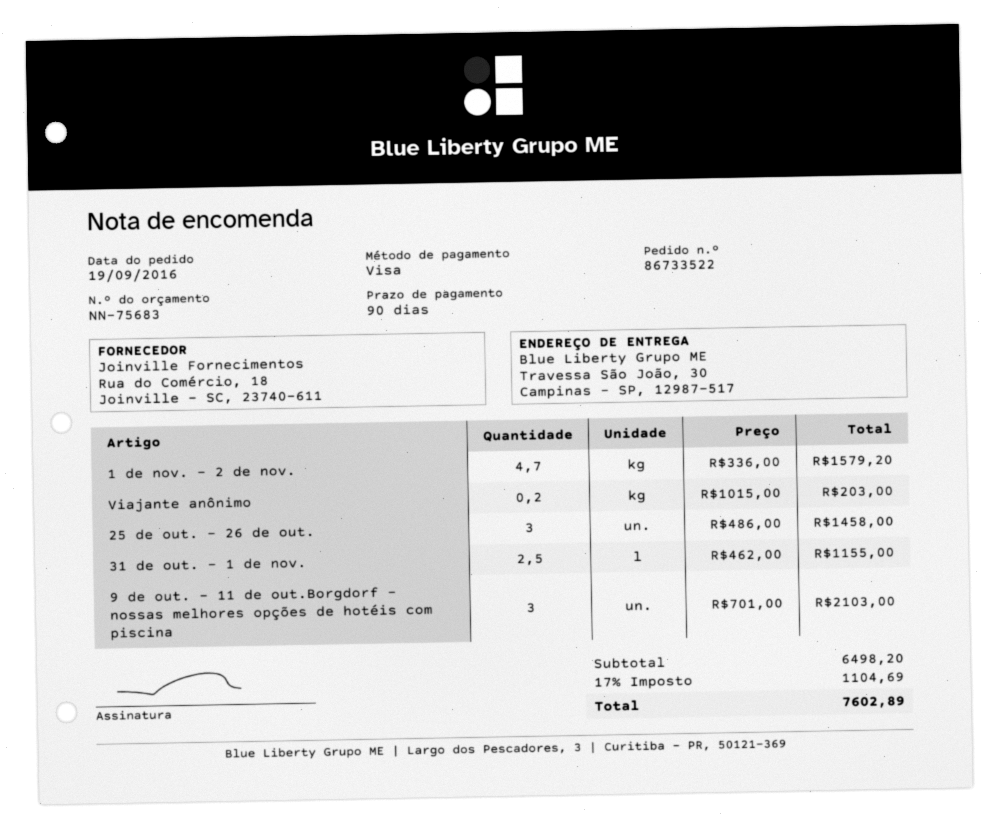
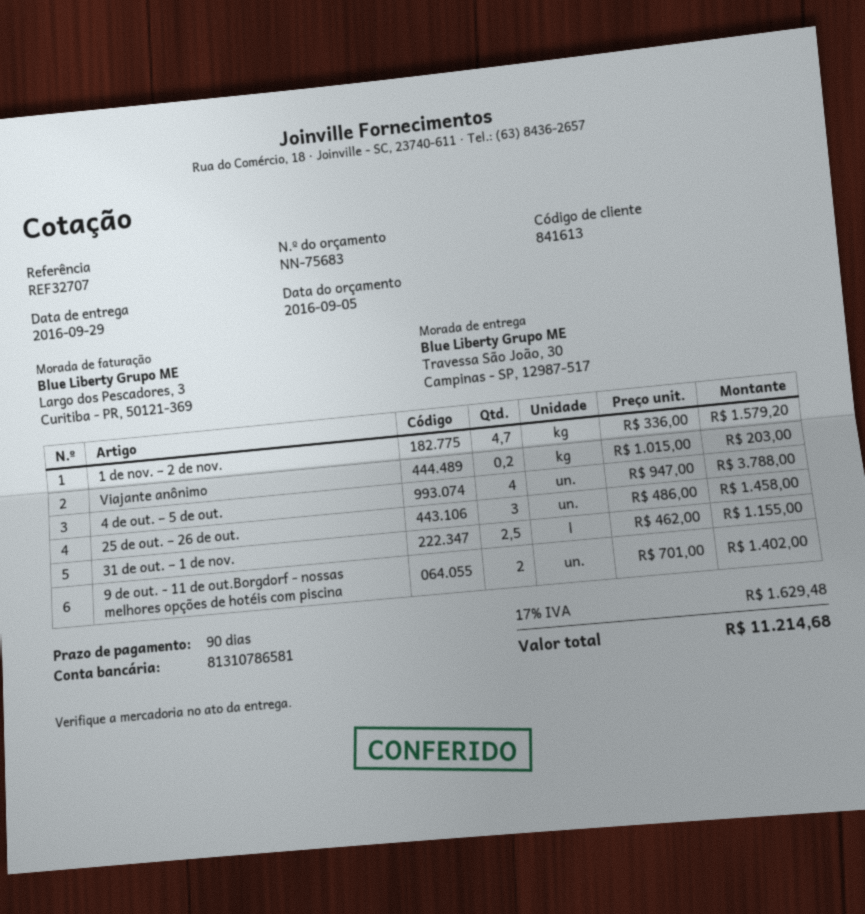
9 de out. - 11 de out.Borgdorf - nossas melhores opções de hotéis com piscina: 3 x 701.00 = 2103.00 -> 2 x 701.00 = 1402.00
4 de out. – 5 de out.: none -> 4 x 947.00 = 3788.00
tax: 17% = 1104.69 -> 17% = 1629.48
total: 7602.89 -> 11214.68

